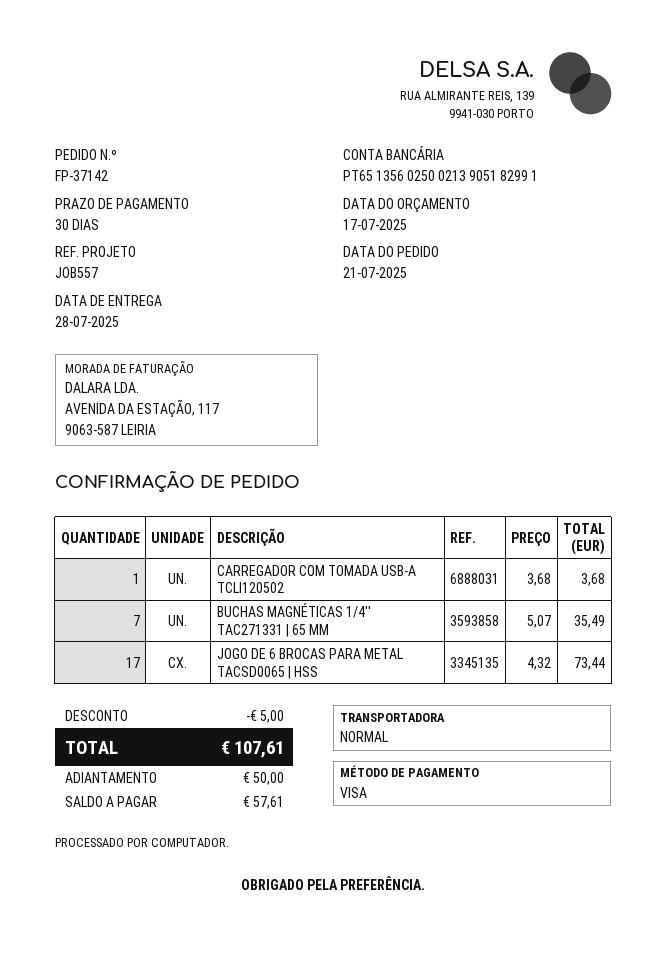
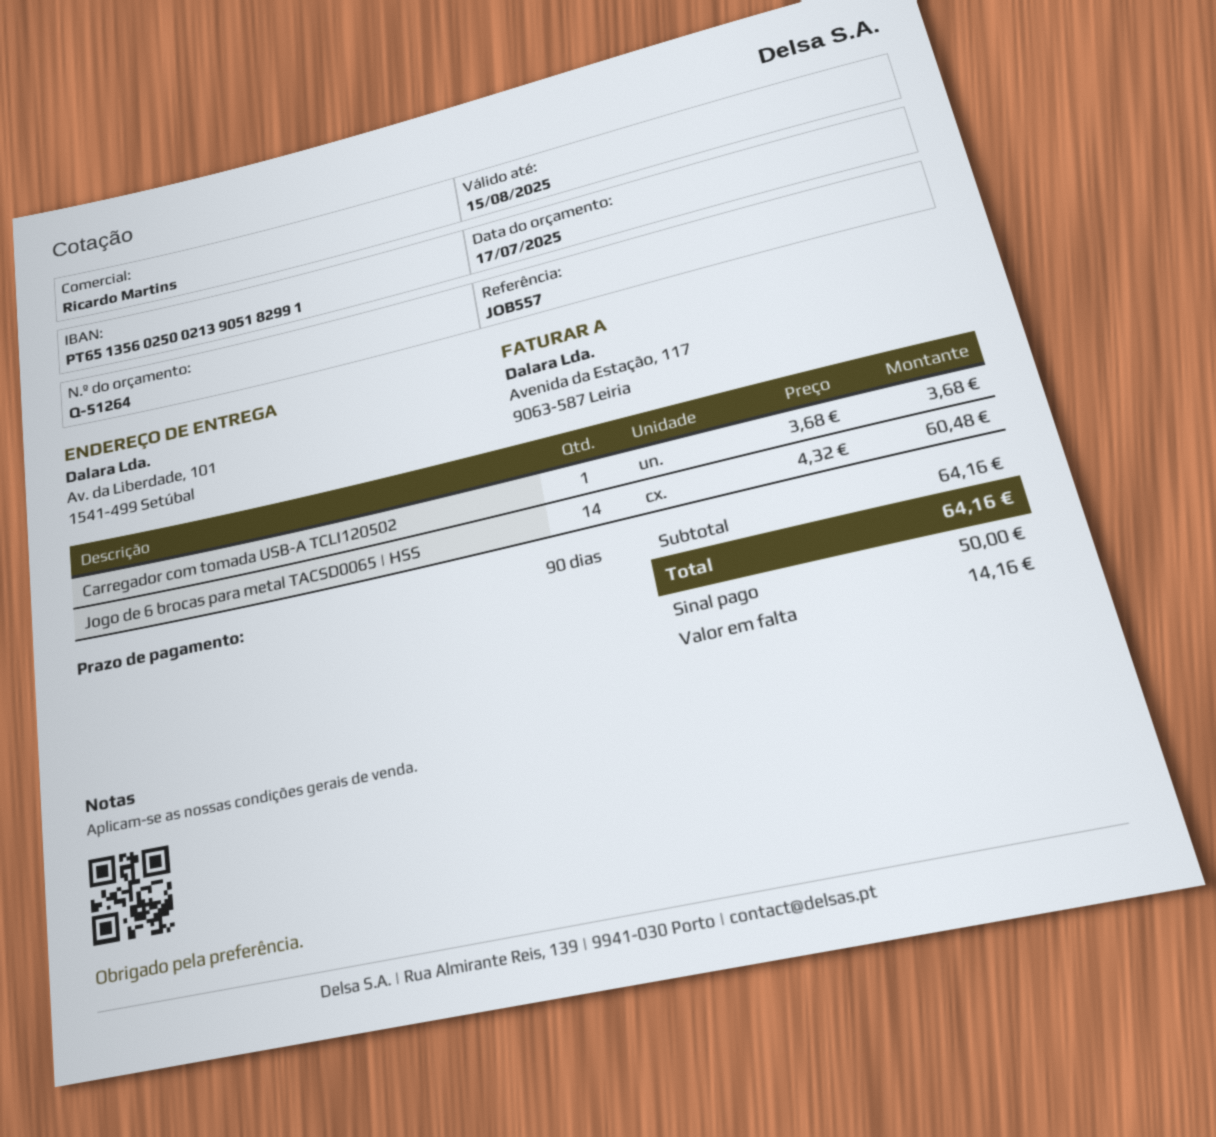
payment terms: 30 days -> 90 days
BUCHAS MAGNÉTICAS 1/4'' TAC271331 | 65 MM: 7 x 5.07 = 35.49 -> none
JOGO DE 6 BROCAS PARA METAL TACSD0065 | HSS: 17 x 4.32 = 73.44 -> 14 x 4.32 = 60.48
discount: 5.00 -> none
total: 107.61 -> 64.16
balance: 57.61 -> 14.16

